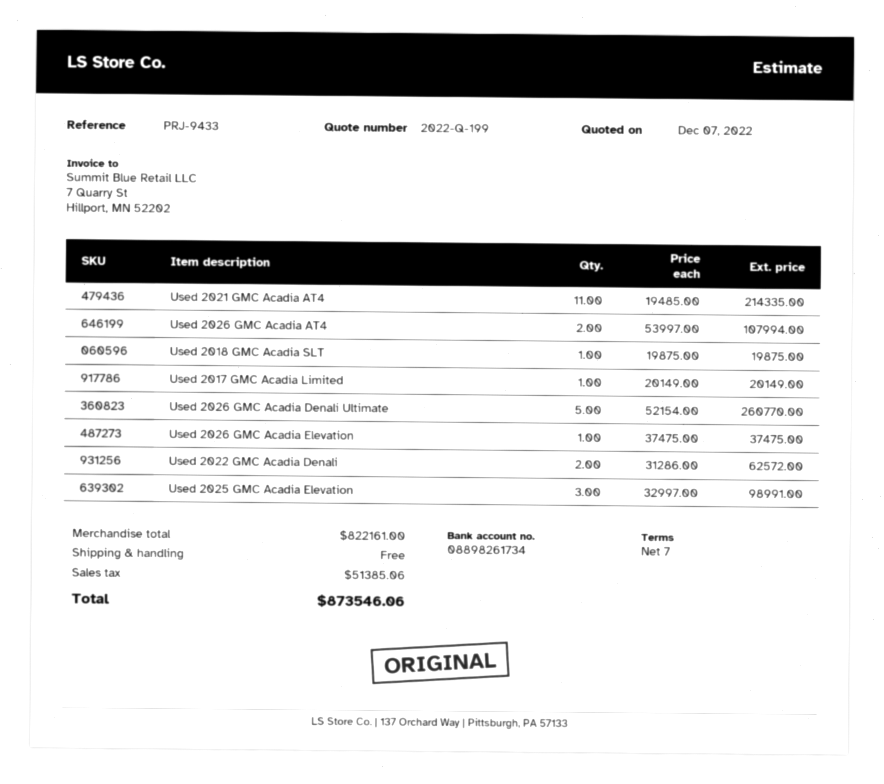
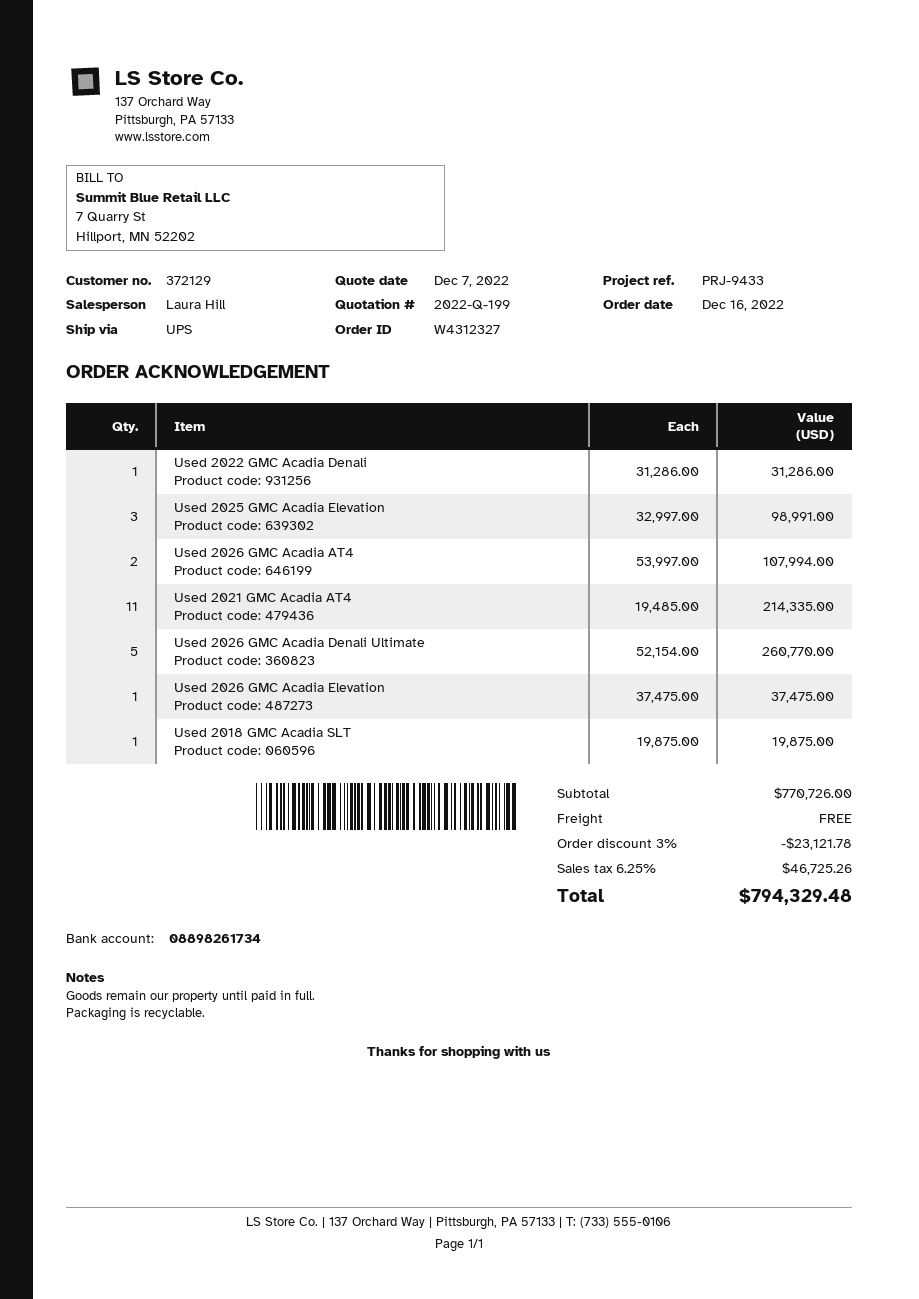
Used 2017 GMC Acadia Limited: 1 x 20149.00 = 20149.00 -> none
Used 2022 GMC Acadia Denali: 2 x 31286.00 = 62572.00 -> 1 x 31286.00 = 31286.00
subtotal: 822161.00 -> 770726.00
discount: none -> 3% = 23121.78
tax: 51385.06 -> 46725.26
total: 873546.06 -> 794329.48

